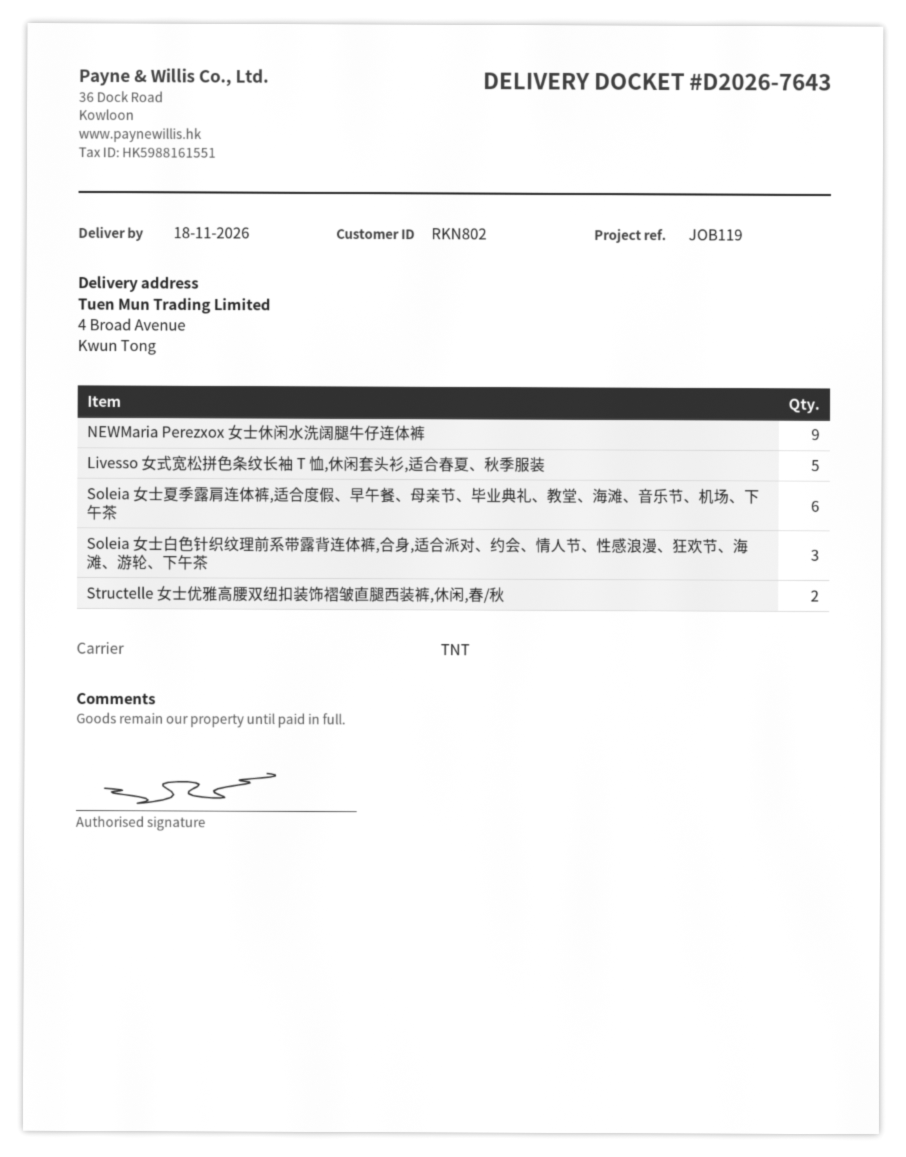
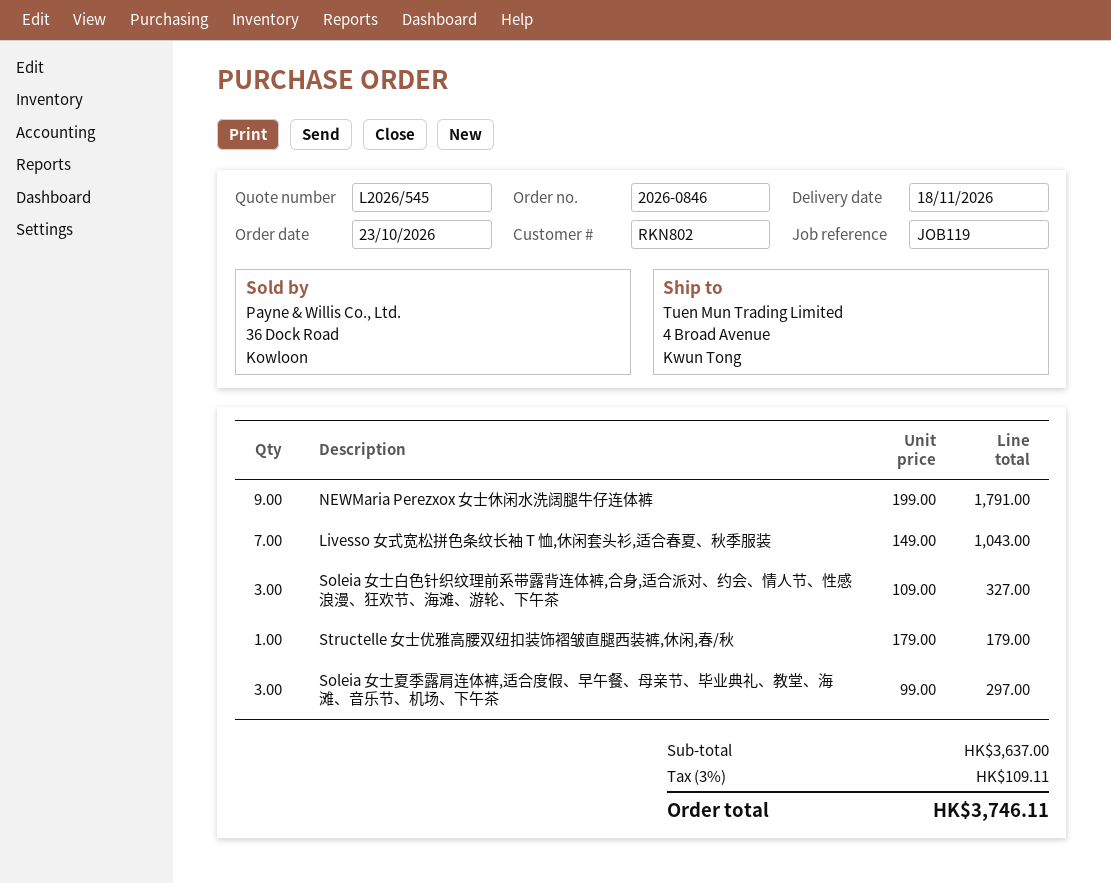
Livesso 女式宽松拼色条纹长袖 T 恤,休闲套头衫,适合春夏、秋季服装: 5 -> 7
Soleia 女士夏季露肩连体裤,适合度假、早午餐、母亲节、毕业典礼、教堂、海滩、音乐节、机场、下午茶: 6 -> 3
Structelle 女士优雅高腰双纽扣装饰褶皱直腿西装裤,休闲,春/秋: 2 -> 1

